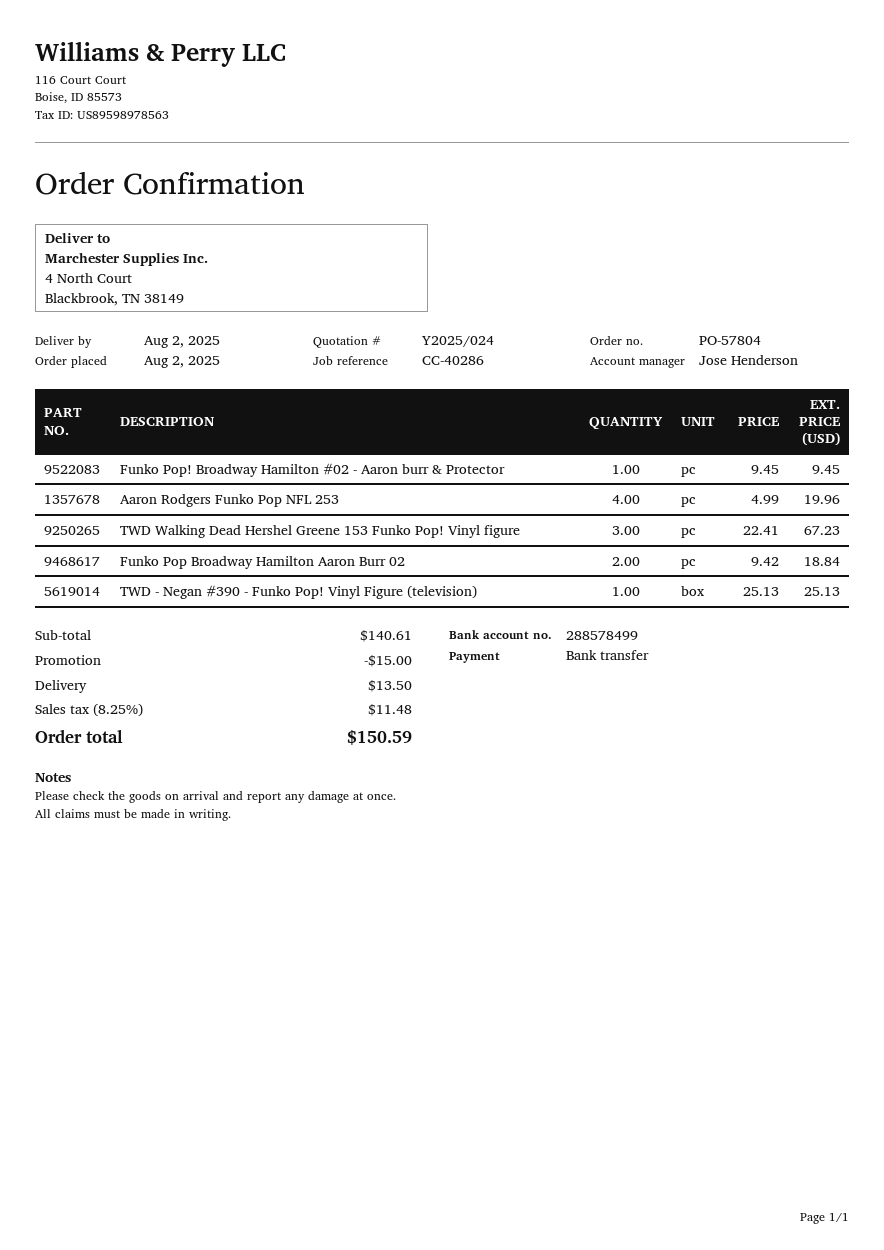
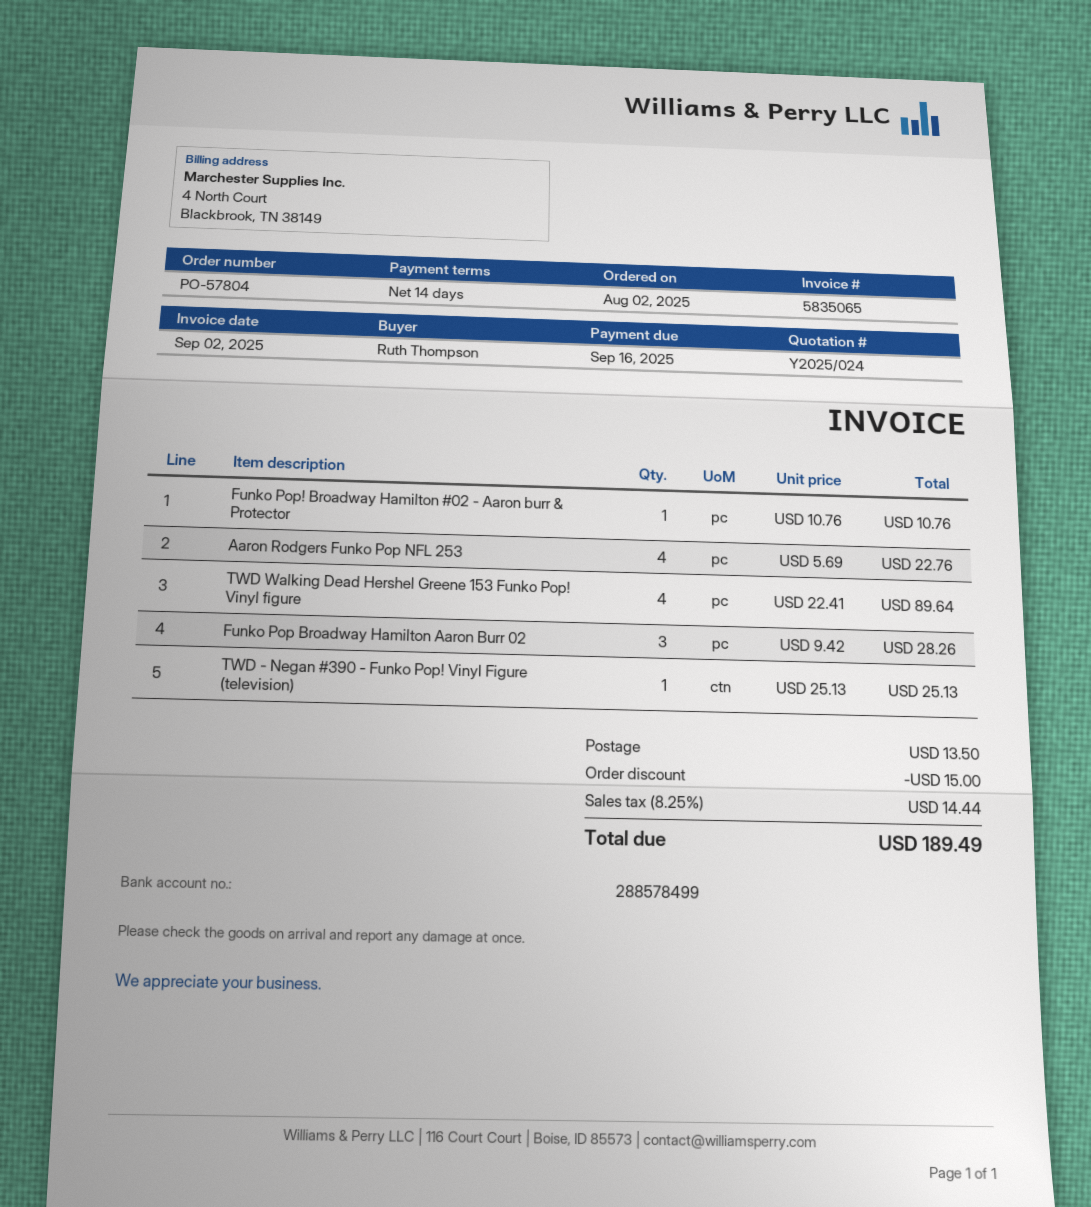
Funko Pop! Broadway Hamilton #02 - Aaron burr & Protector: 1 x 9.45 = 9.45 -> 1 x 10.76 = 10.76
Aaron Rodgers Funko Pop NFL 253: 4 x 4.99 = 19.96 -> 4 x 5.69 = 22.76
TWD Walking Dead Hershel Greene 153 Funko Pop! Vinyl figure: 3 x 22.41 = 67.23 -> 4 x 22.41 = 89.64
Funko Pop Broadway Hamilton Aaron Burr 02: 2 x 9.42 = 18.84 -> 3 x 9.42 = 28.26
tax: 8.25% = 11.48 -> 8.25% = 14.44
total: 150.59 -> 189.49

